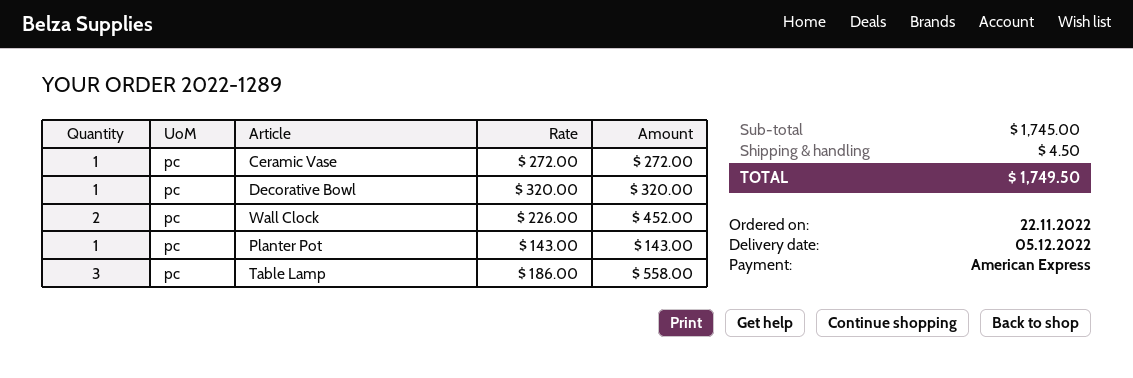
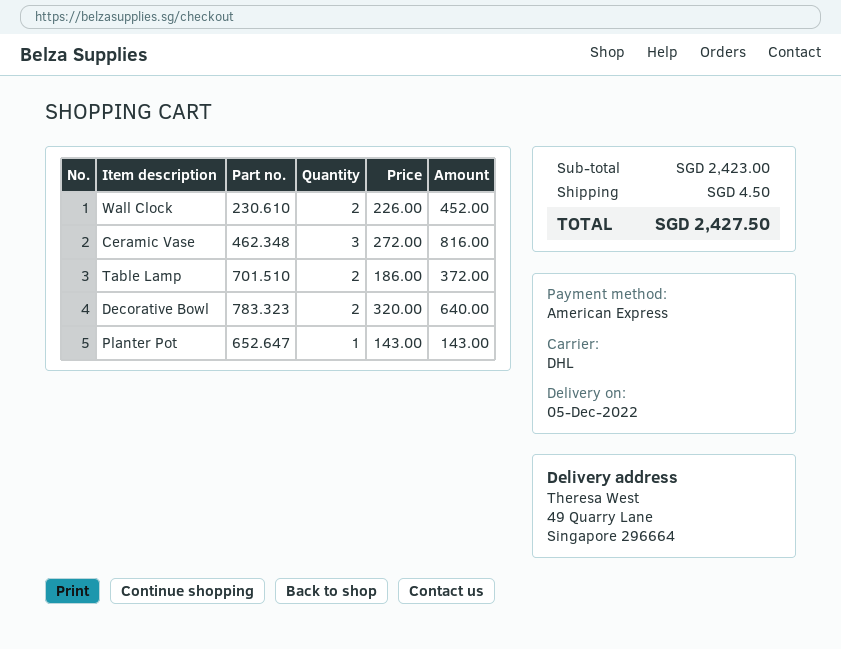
Ceramic Vase: 1 x 272.00 = 272.00 -> 3 x 272.00 = 816.00
Decorative Bowl: 1 x 320.00 = 320.00 -> 2 x 320.00 = 640.00
Table Lamp: 3 x 186.00 = 558.00 -> 2 x 186.00 = 372.00
subtotal: 1745.00 -> 2423.00
total: 1749.50 -> 2427.50

